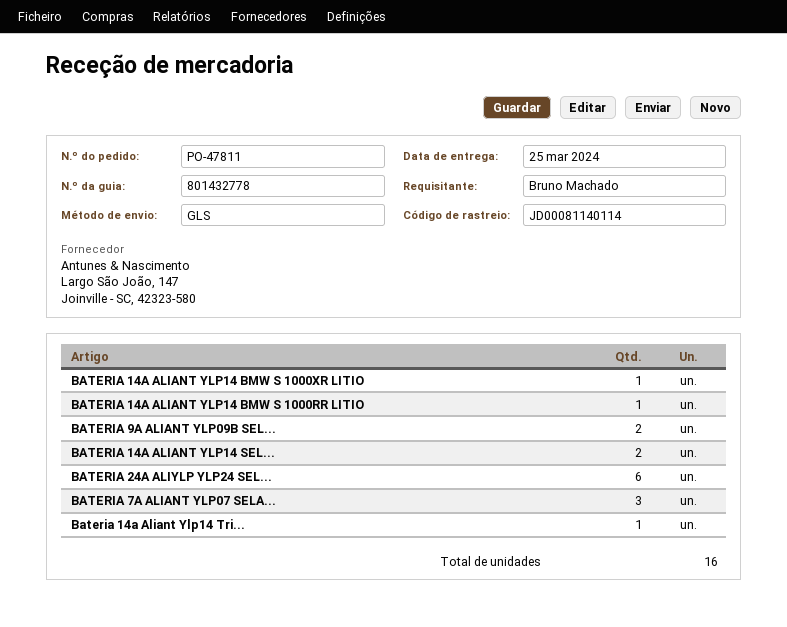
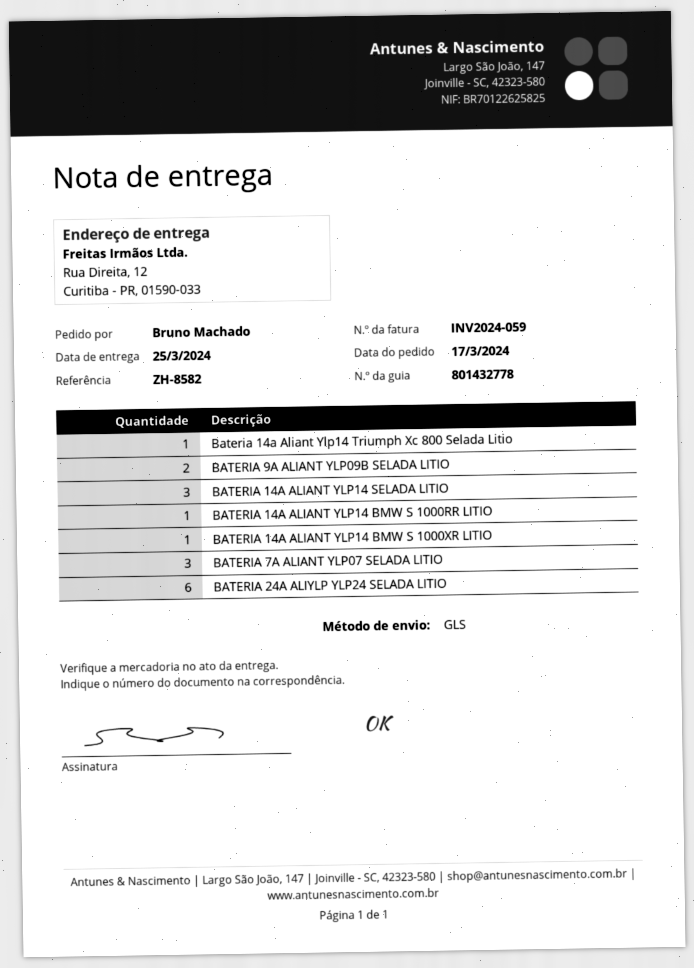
BATERIA 14A ALIANT YLP14 SEL...: 2 -> 3

